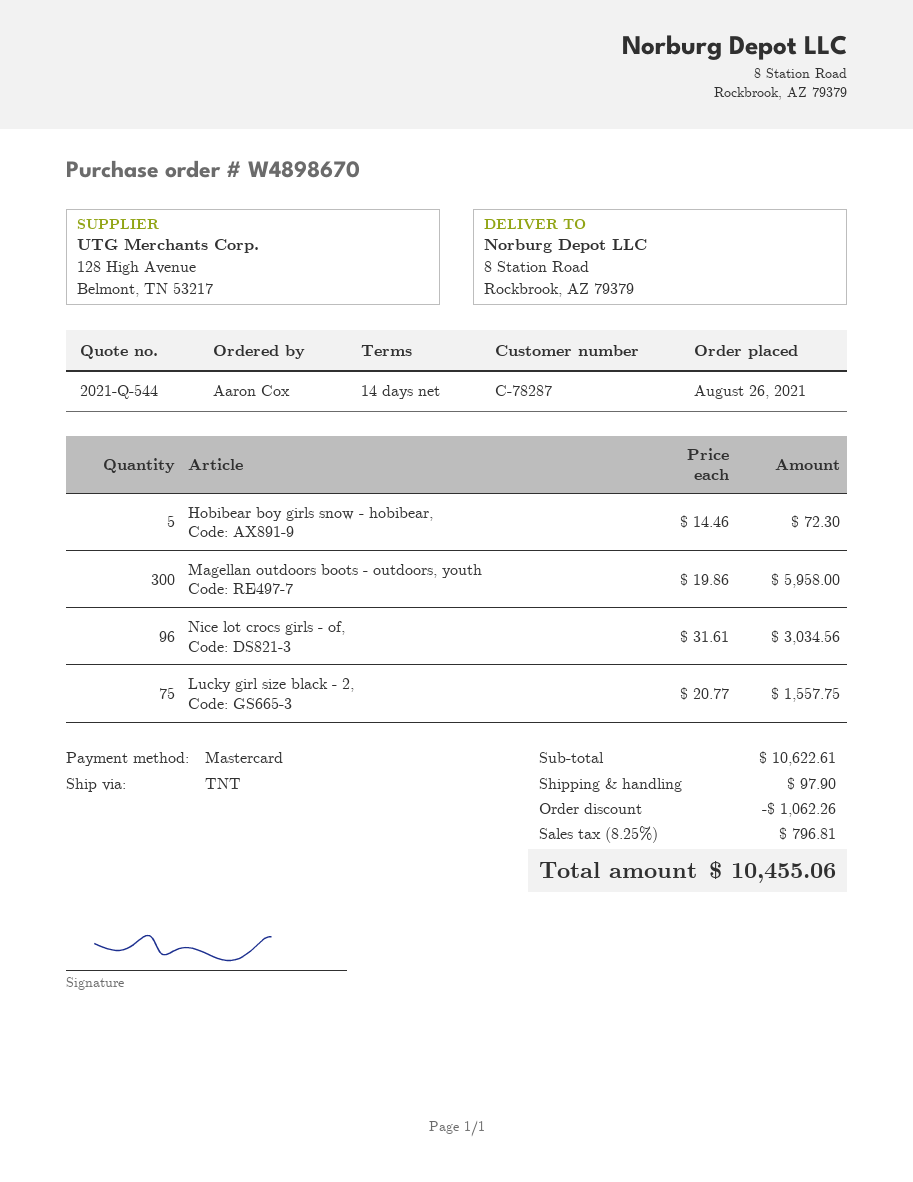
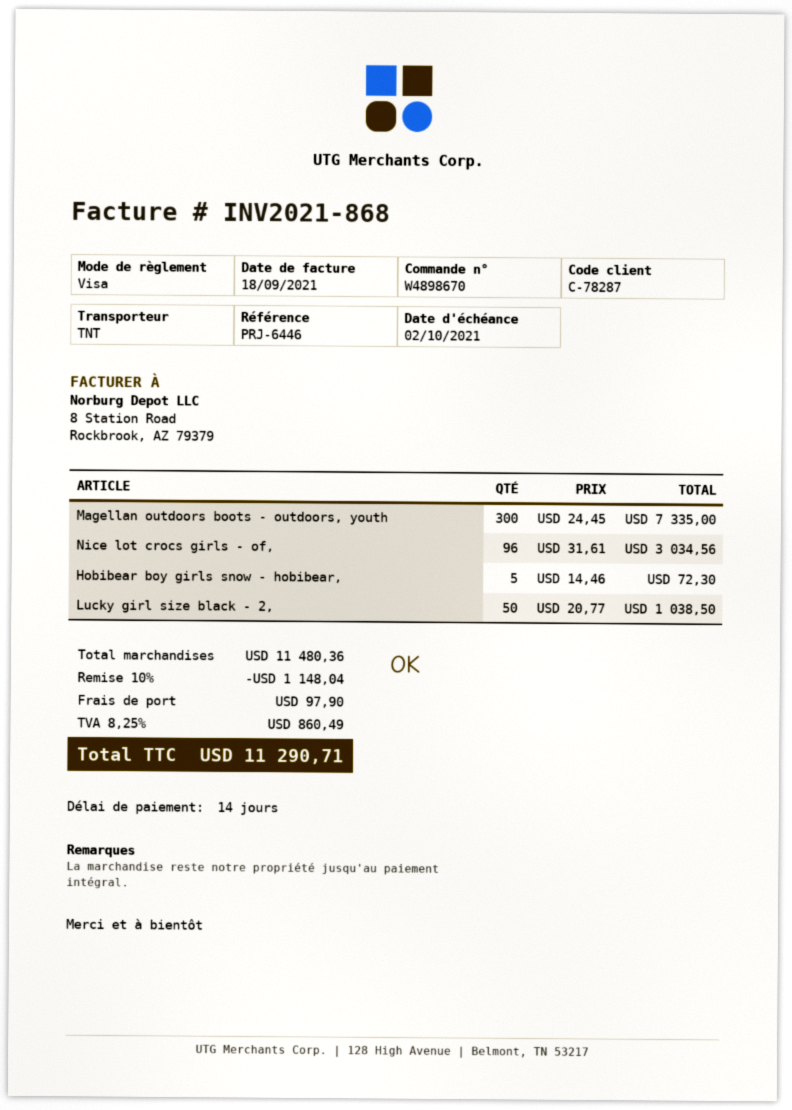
payment method: Mastercard -> Visa
Magellan outdoors boots - outdoors, youth: 300 x 19.86 = 5958.00 -> 300 x 24.45 = 7335.00
Lucky girl size black - 2,: 75 x 20.77 = 1557.75 -> 50 x 20.77 = 1038.50
subtotal: 10622.61 -> 11480.36
discount: 1062.26 -> 1148.04
tax: 8.25% = 796.81 -> 8.25% = 860.49
total: 10455.06 -> 11290.71

